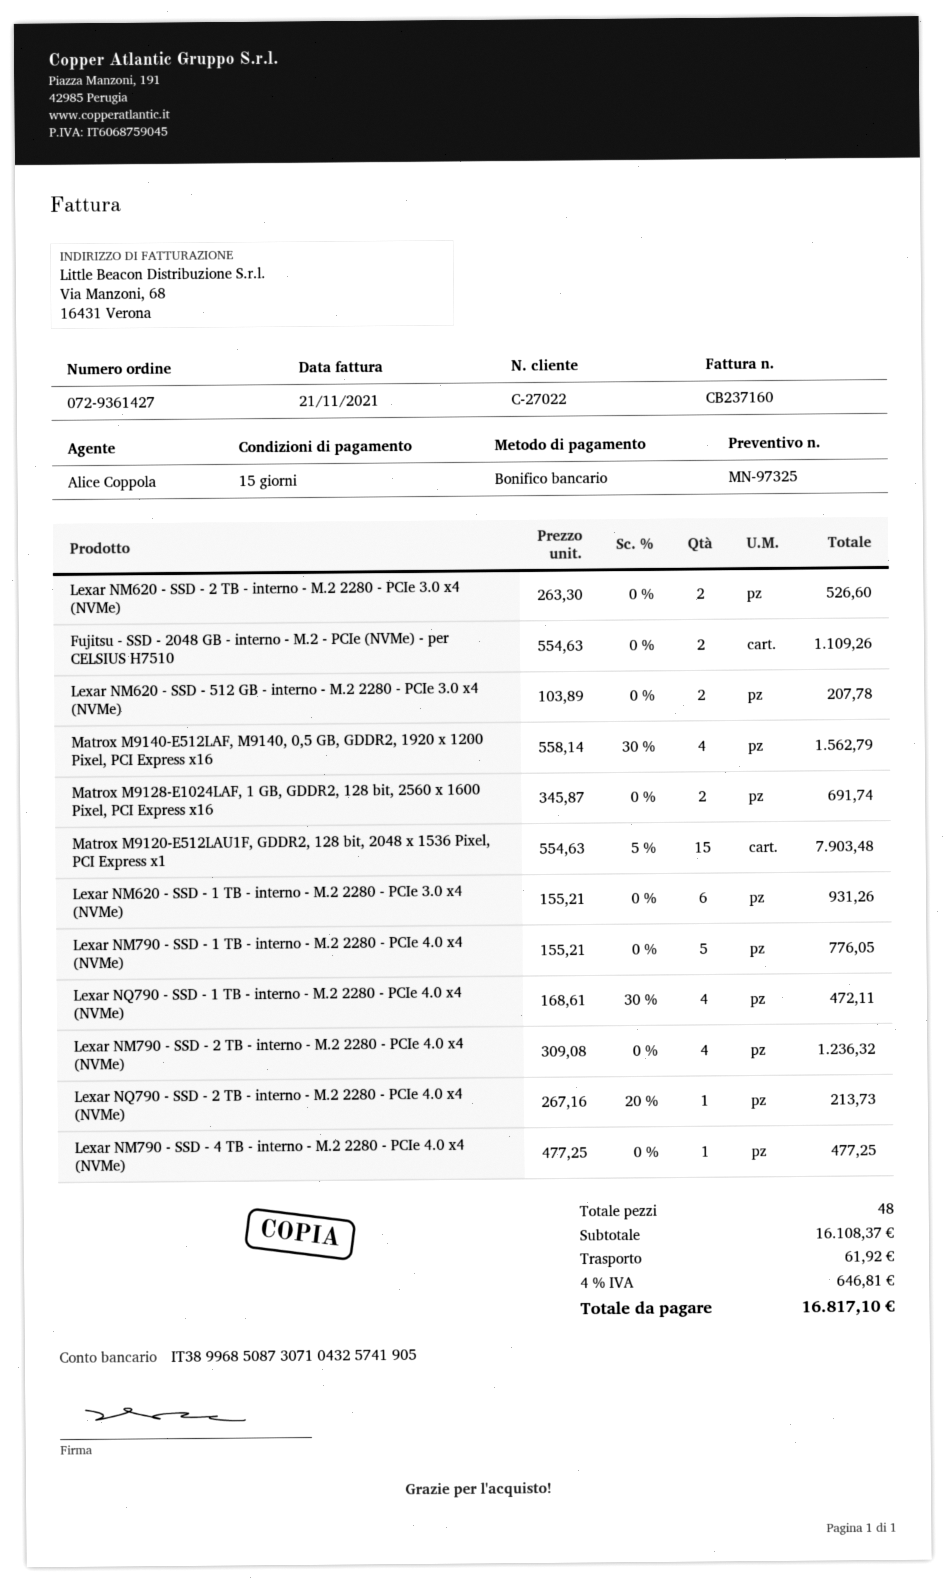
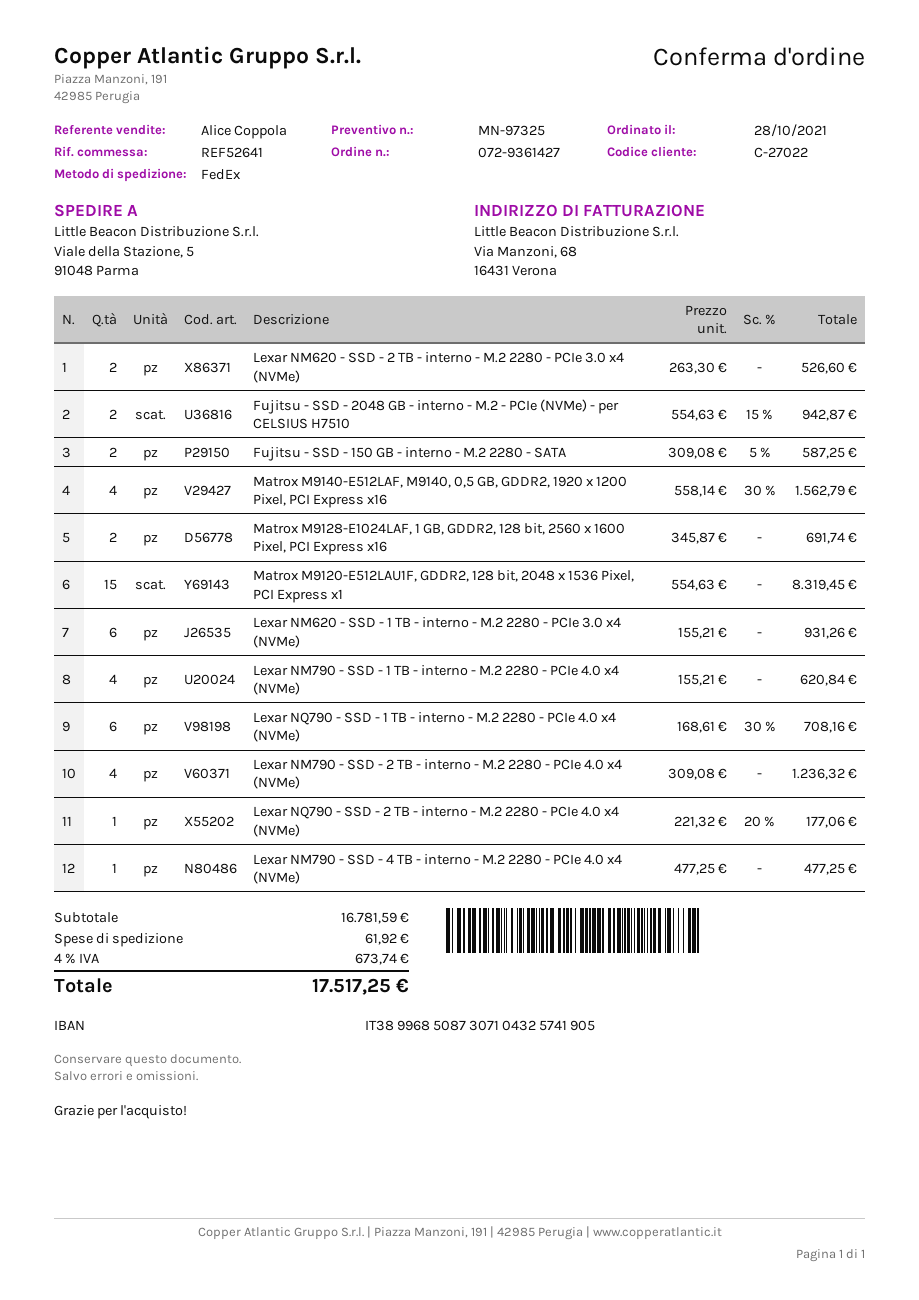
Fujitsu - SSD - 2048 GB - interno - M.2 - PCIe (NVMe) - per CELSIUS H7510: 2 x 554.63 = 1109.26 -> 2 x 554.63 - 15% = 942.87
Lexar NM620 - SSD - 512 GB - interno - M.2 2280 - PCIe 3.0 x4 (NVMe): 2 x 103.89 = 207.78 -> none
Matrox M9120-E512LAU1F, GDDR2, 128 bit, 2048 x 1536 Pixel, PCI Express x1: 15 x 554.63 - 5% = 7903.48 -> 15 x 554.63 = 8319.45
Lexar NM790 - SSD - 1 TB - interno - M.2 2280 - PCIe 4.0 x4 (NVMe): 5 x 155.21 = 776.05 -> 4 x 155.21 = 620.84
Lexar NQ790 - SSD - 1 TB - interno - M.2 2280 - PCIe 4.0 x4 (NVMe): 4 x 168.61 - 30% = 472.11 -> 6 x 168.61 - 30% = 708.16
Lexar NQ790 - SSD - 2 TB - interno - M.2 2280 - PCIe 4.0 x4 (NVMe): 1 x 267.16 - 20% = 213.73 -> 1 x 221.32 - 20% = 177.06
Fujitsu - SSD - 150 GB - interno - M.2 2280 - SATA: none -> 2 x 309.08 - 5% = 587.25
subtotal: 16108.37 -> 16781.59
tax: 4% = 646.81 -> 4% = 673.74
total: 16817.10 -> 17517.25

